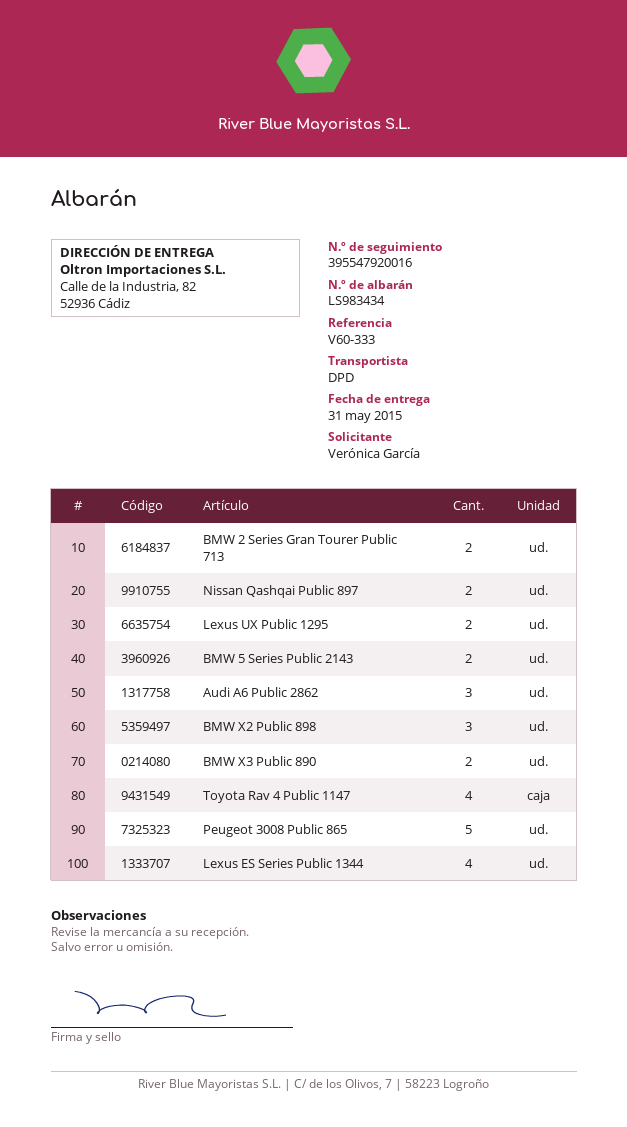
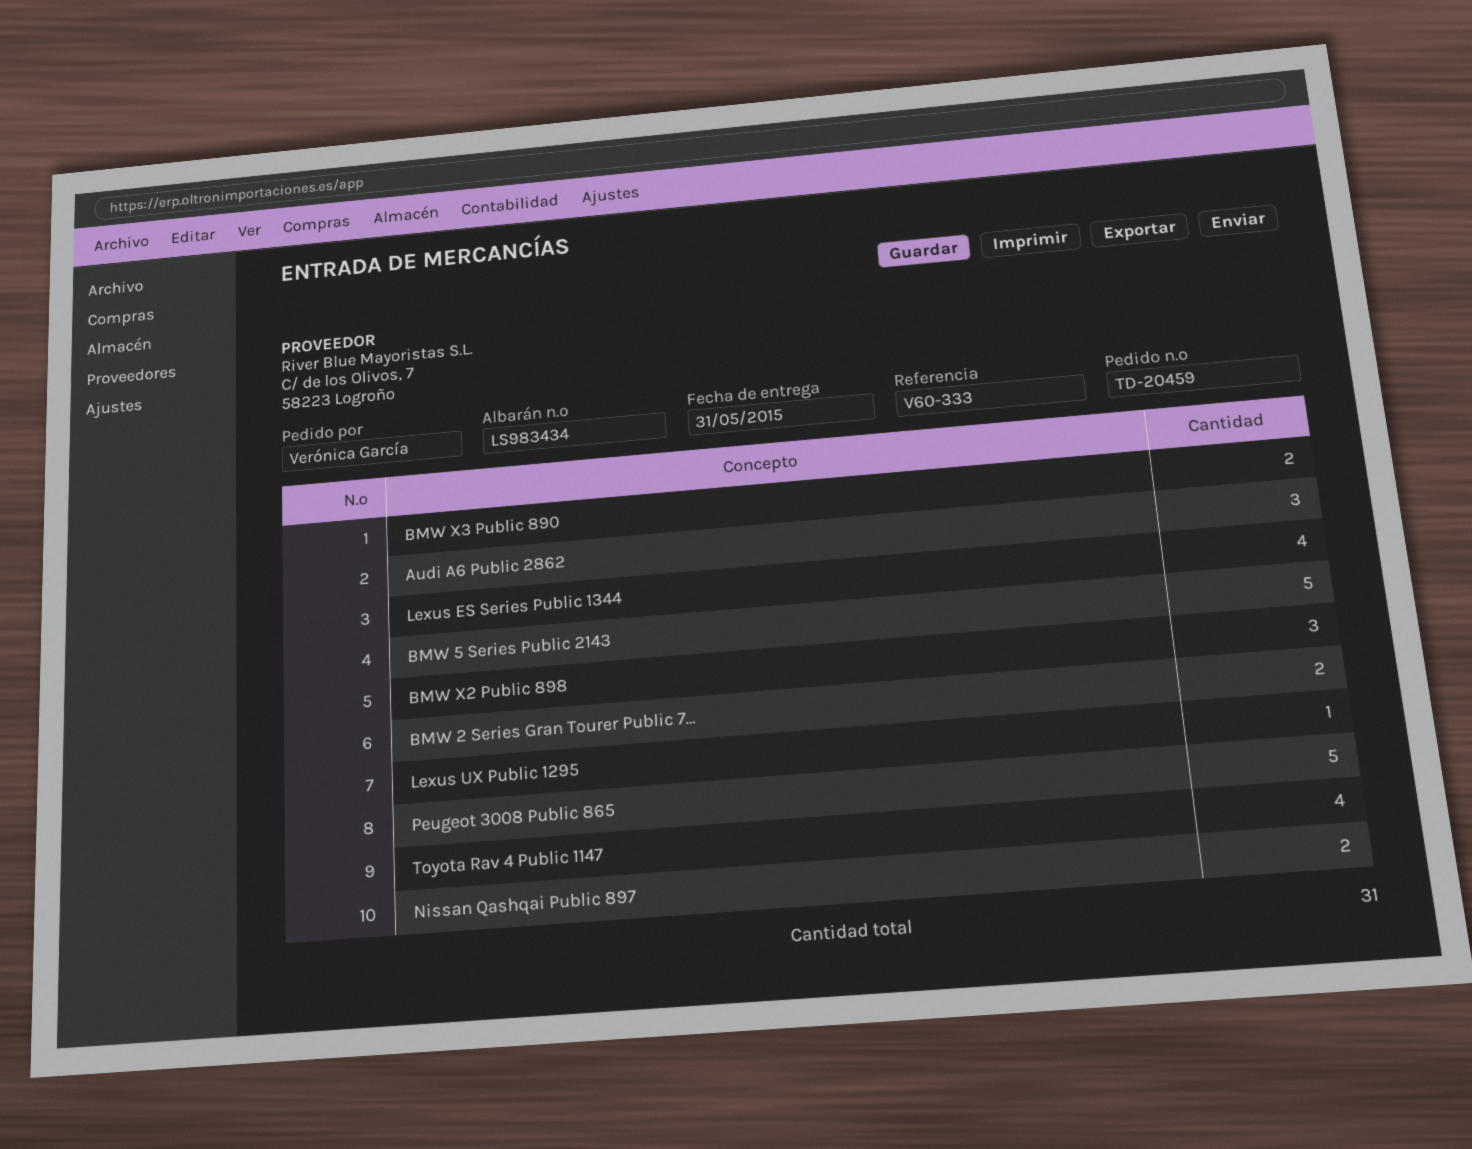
Lexus UX Public 1295: 2 -> 1
BMW 5 Series Public 2143: 2 -> 5

